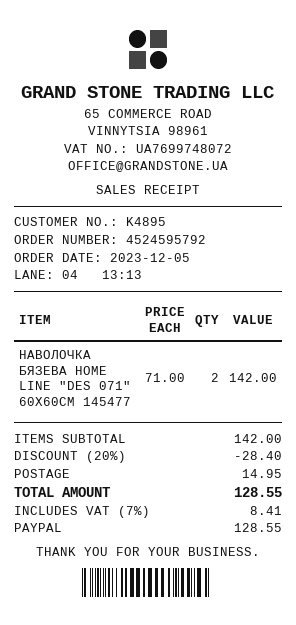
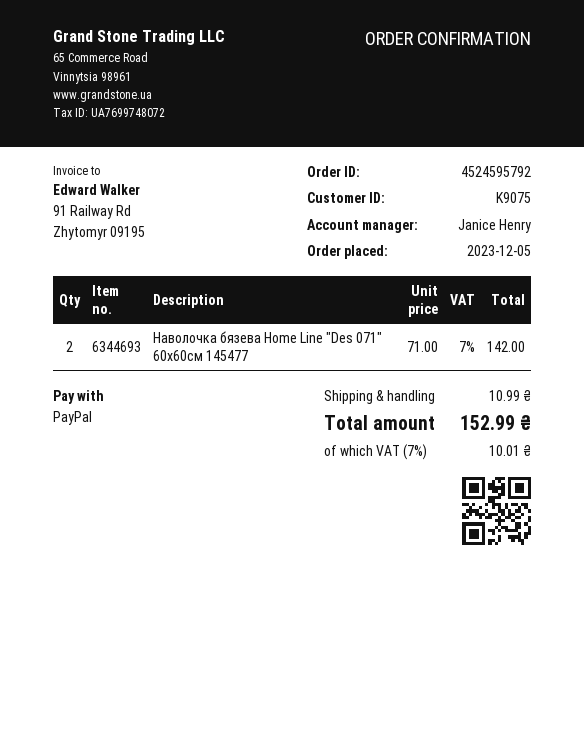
customer number: K4895 -> K9075
discount: 20% = 28.40 -> none
shipping: 14.95 -> 10.99
tax: 7% = 8.41 -> 7% = 10.01
total: 128.55 -> 152.99

